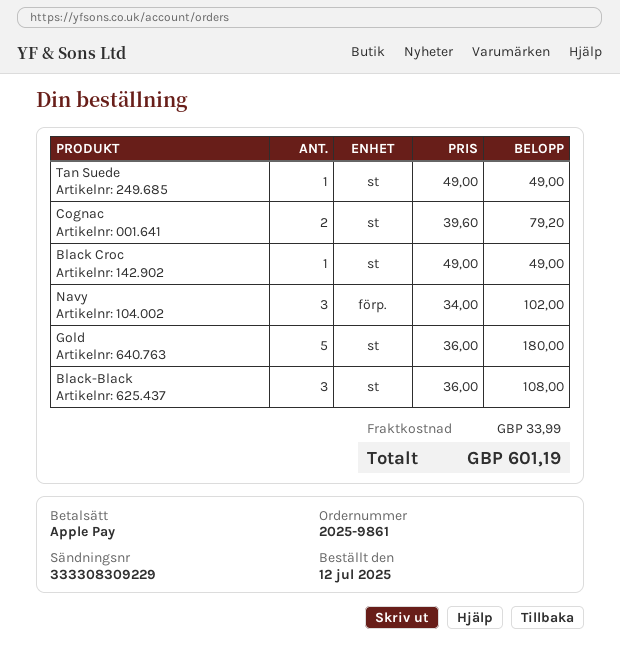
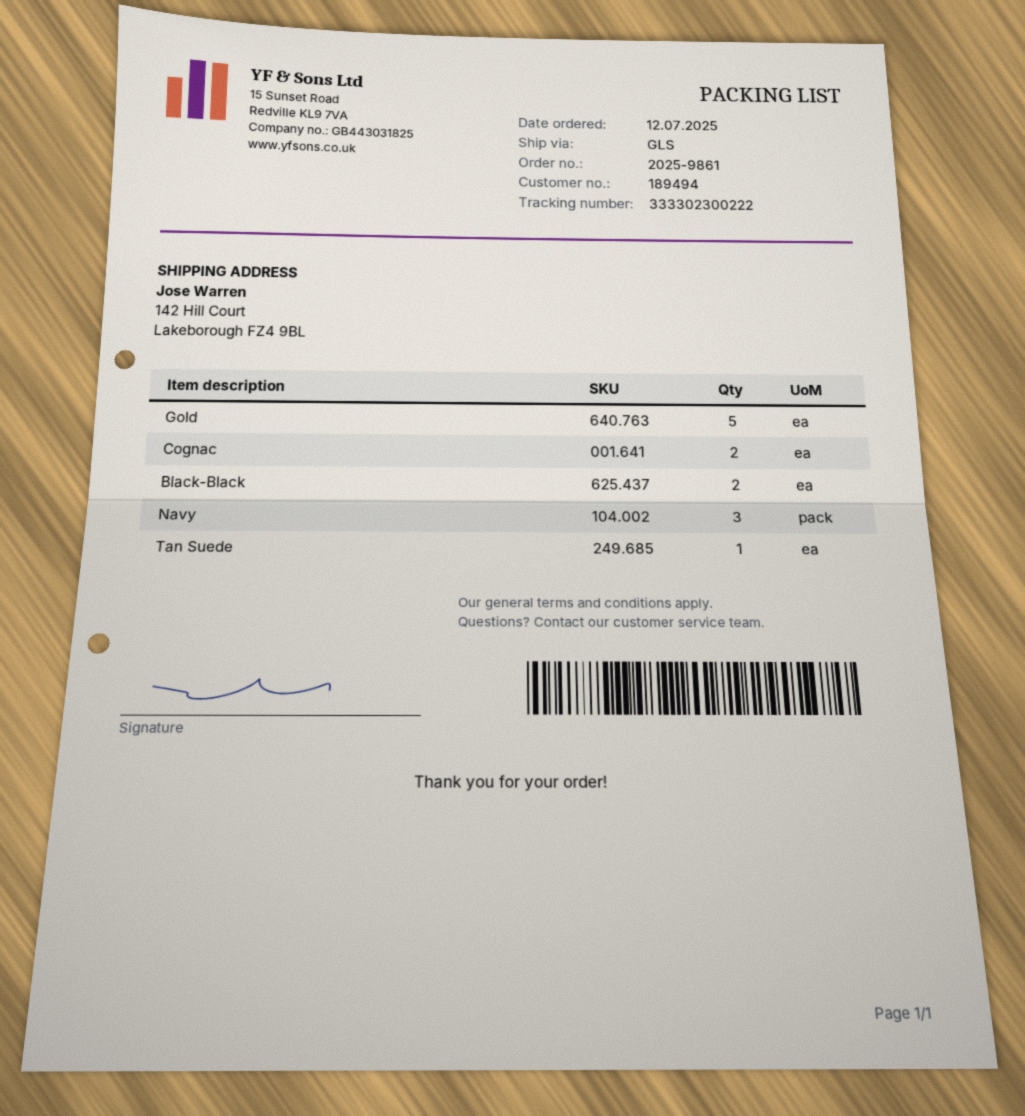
tracking number: 333308309229 -> 333302300222
Black Croc: 1 -> none
Black-Black: 3 -> 2

